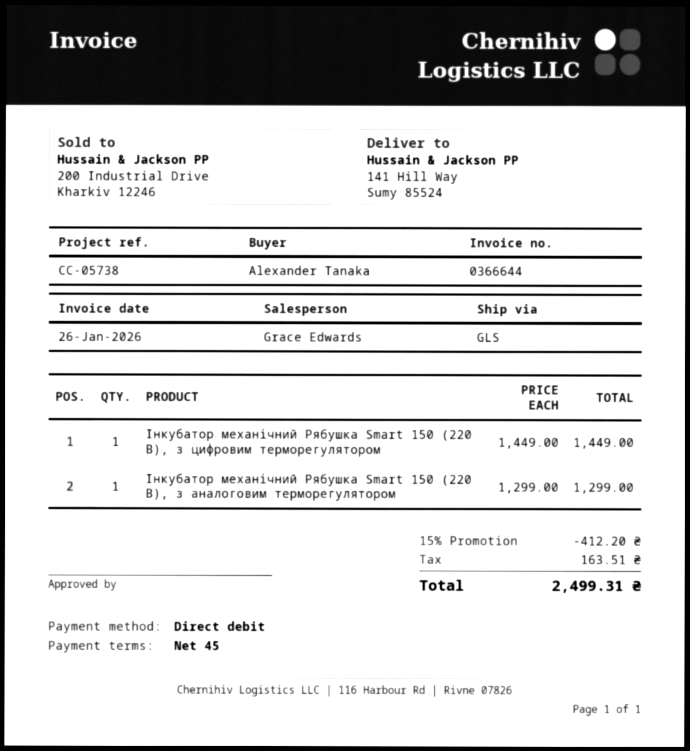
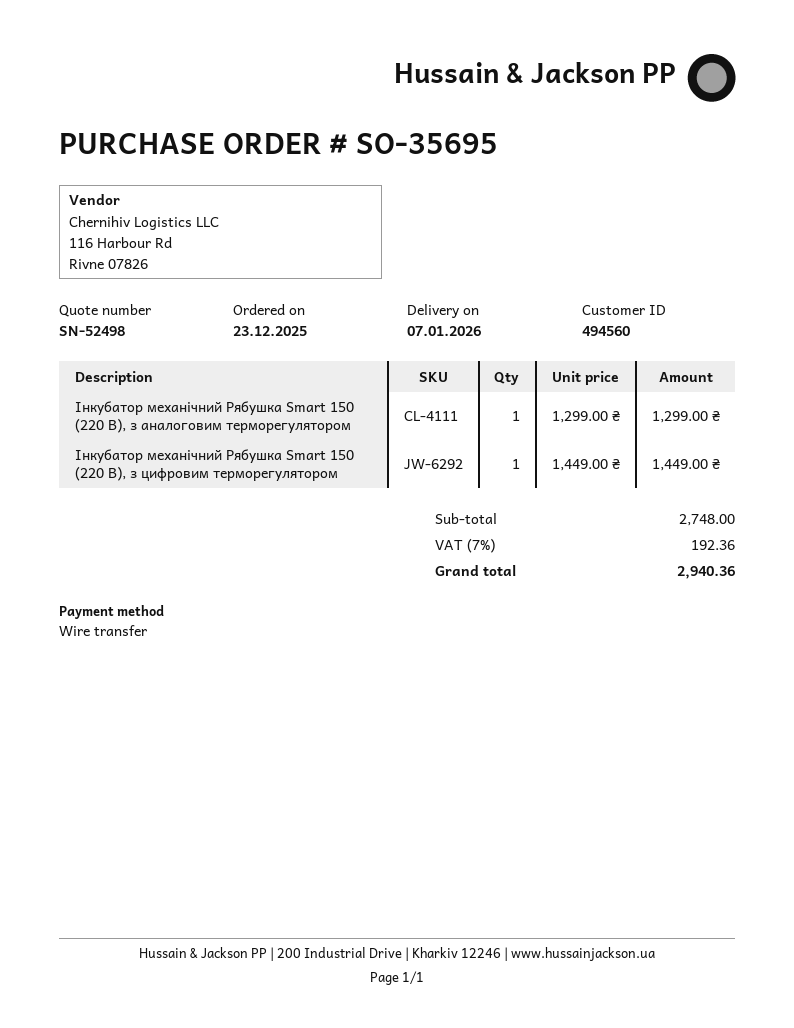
payment method: direct debit -> bank transfer
discount: 15% = 412.20 -> none
tax: 163.51 -> 192.36
total: 2499.31 -> 2940.36

